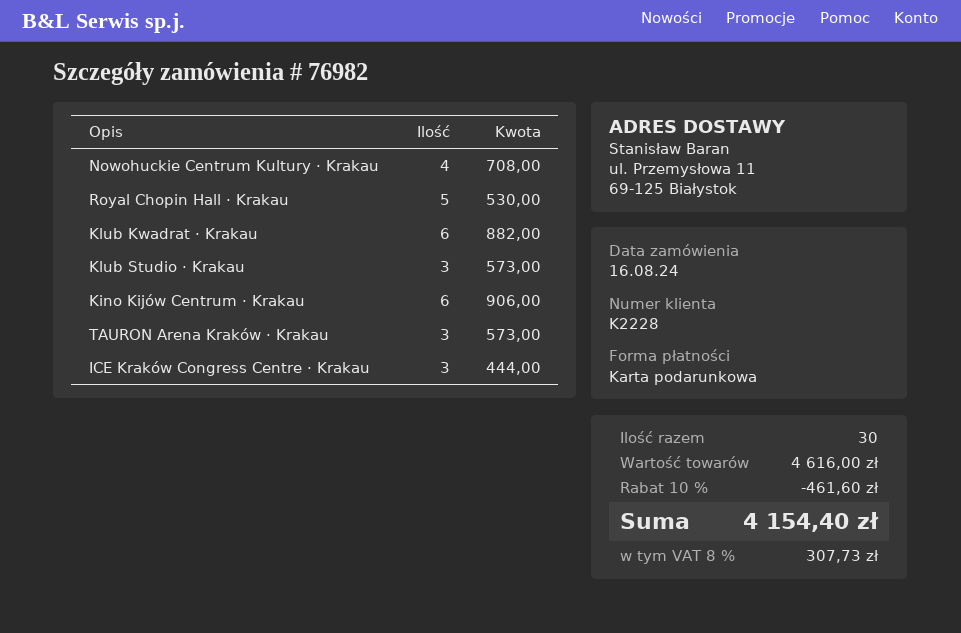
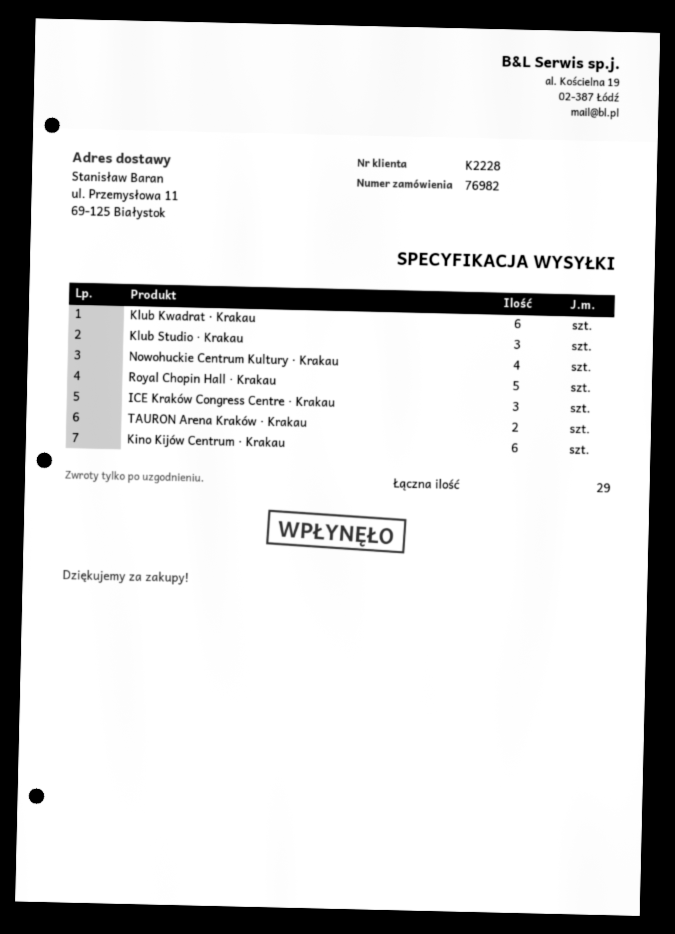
TAURON Arena Kraków · Krakau: 3 -> 2
total quantity: 30 -> 29

